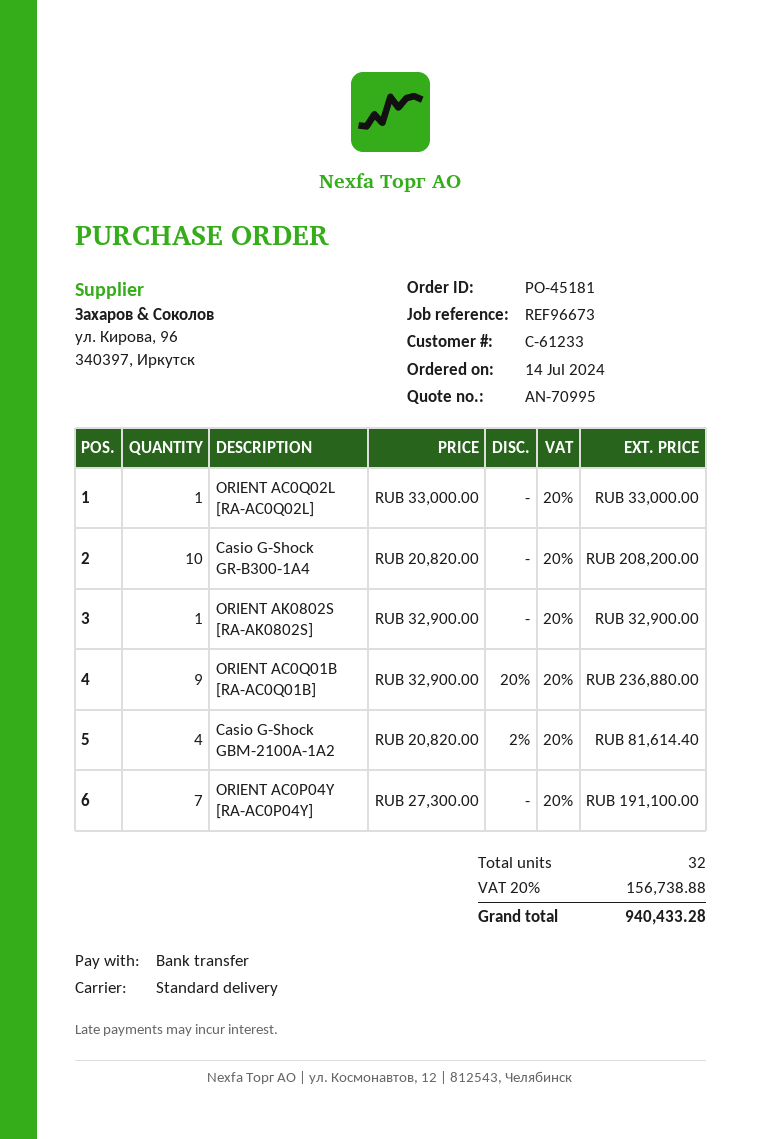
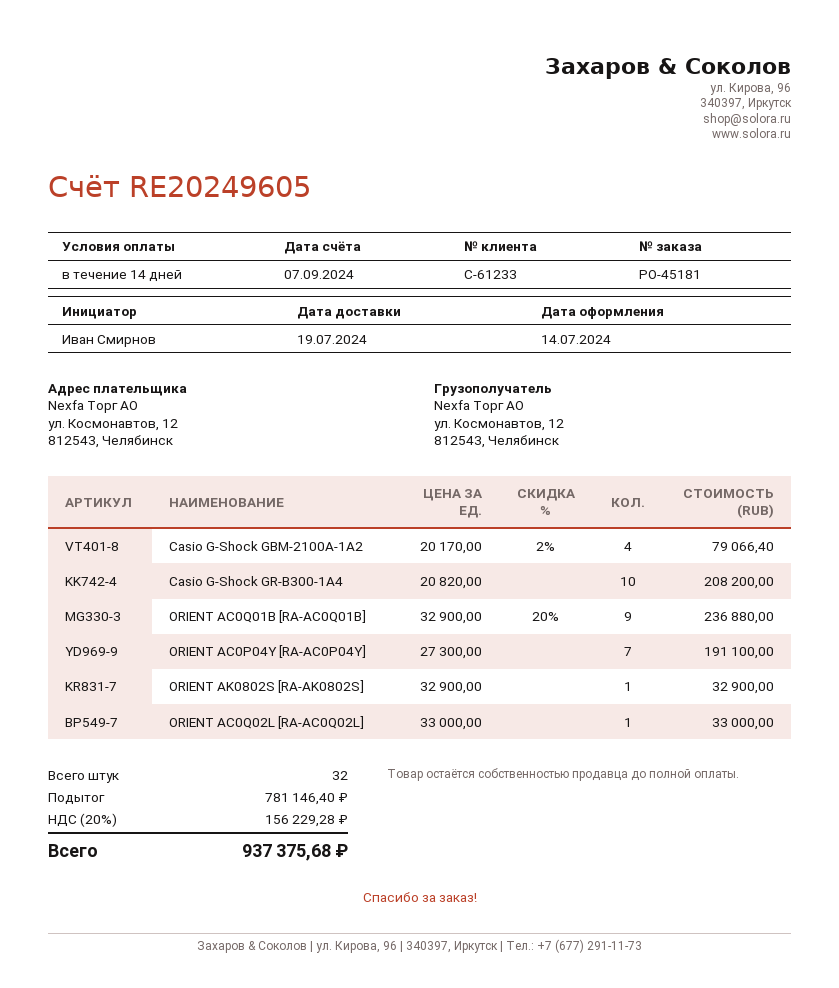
Casio G-Shock GBM-2100A-1A2: 4 x 20820.00 - 2% = 81614.40 -> 4 x 20170.00 - 2% = 79066.40
tax: 20% = 156738.88 -> 20% = 156229.28
total: 940433.28 -> 937375.68

